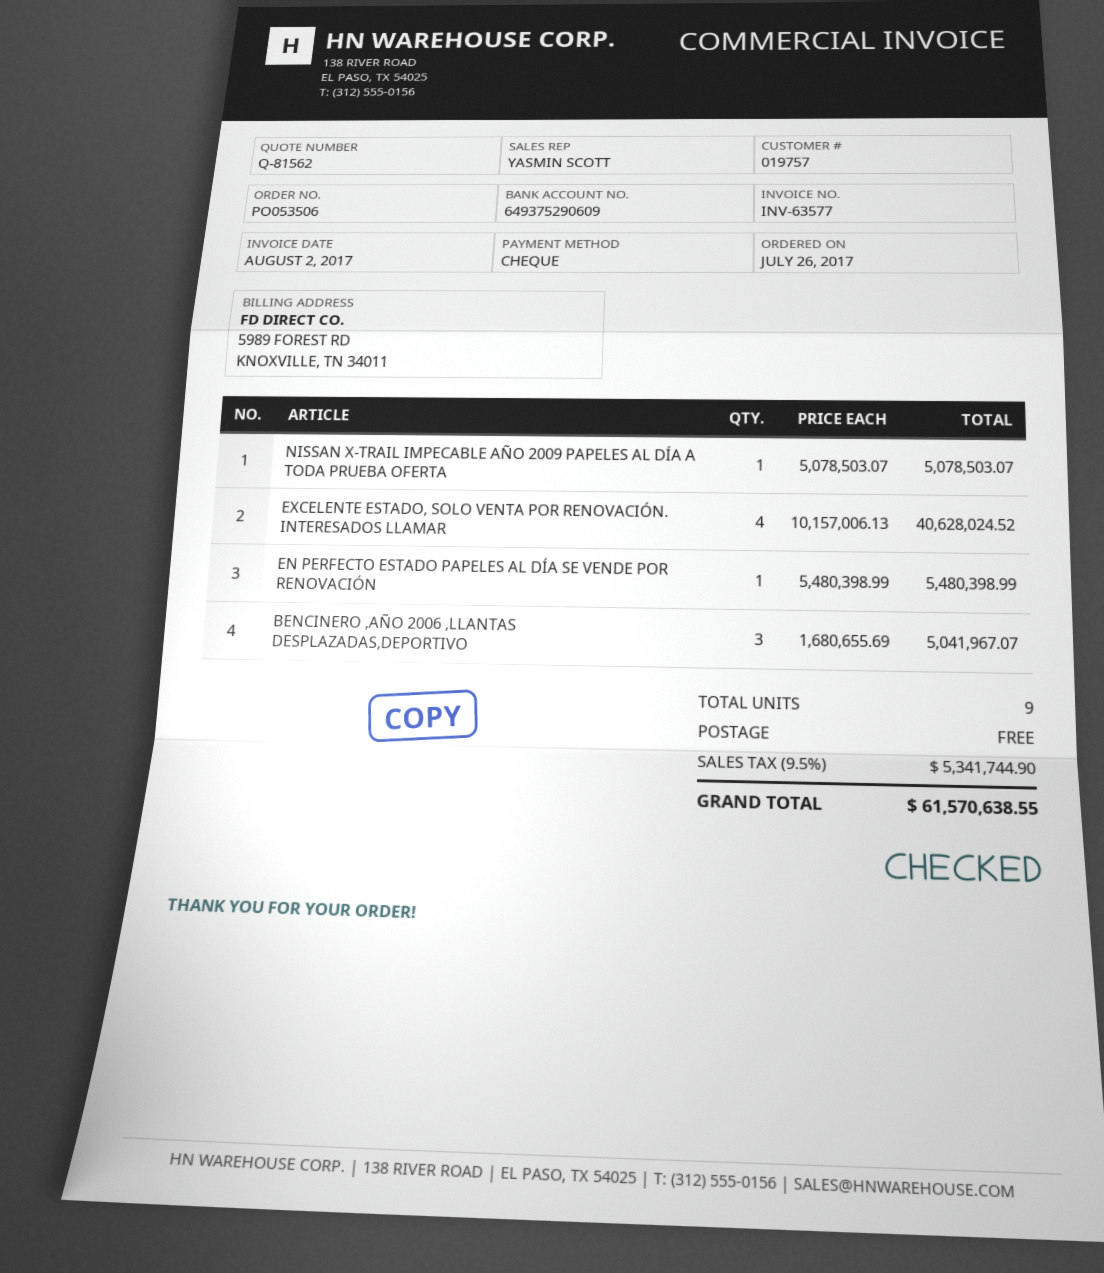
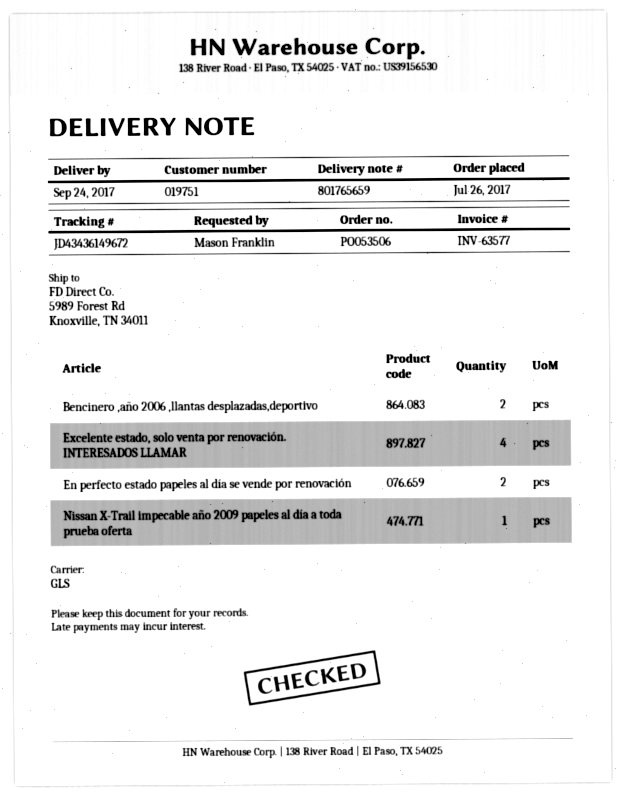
customer number: 019757 -> 019751
EN PERFECTO ESTADO PAPELES AL DÍA SE VENDE POR RENOVACIÓN: 1 -> 2
BENCINERO ,AÑO 2006 ,LLANTAS DESPLAZADAS,DEPORTIVO: 3 -> 2

